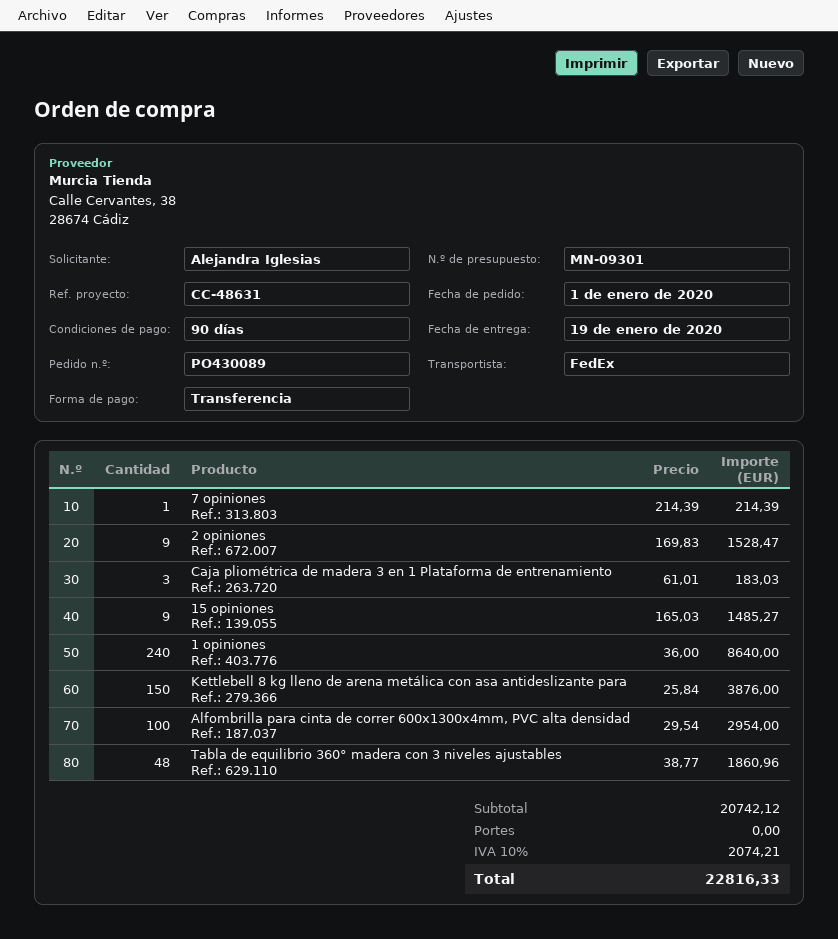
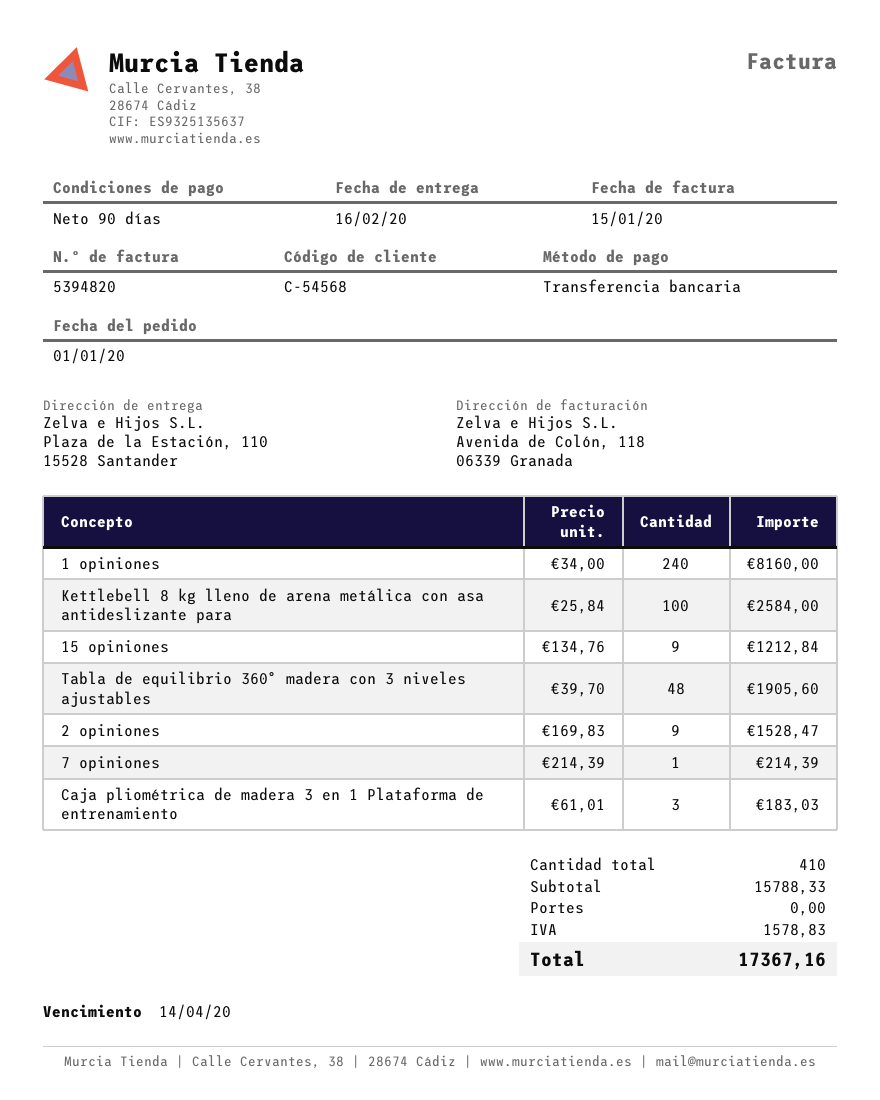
delivery date: 2020-01-19 -> 2020-02-16
15 opiniones: 9 x 165.03 = 1485.27 -> 9 x 134.76 = 1212.84
1 opiniones: 240 x 36.00 = 8640.00 -> 240 x 34.00 = 8160.00
Kettlebell 8 kg lleno de arena metálica con asa antideslizante para: 150 x 25.84 = 3876.00 -> 100 x 25.84 = 2584.00
Alfombrilla para cinta de correr 600x1300x4mm, PVC alta densidad: 100 x 29.54 = 2954.00 -> none
Tabla de equilibrio 360° madera con 3 niveles ajustables: 48 x 38.77 = 1860.96 -> 48 x 39.70 = 1905.60
subtotal: 20742.12 -> 15788.33
tax: 2074.21 -> 1578.83
total: 22816.33 -> 17367.16

